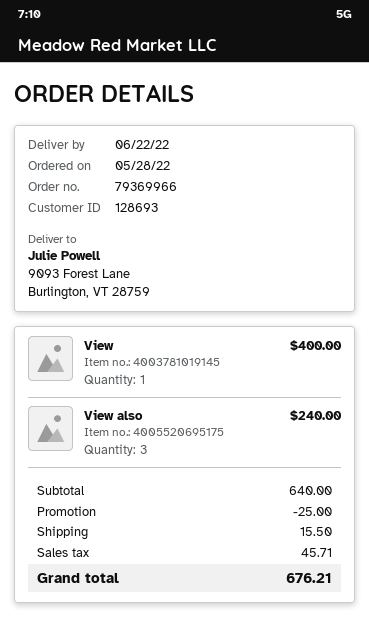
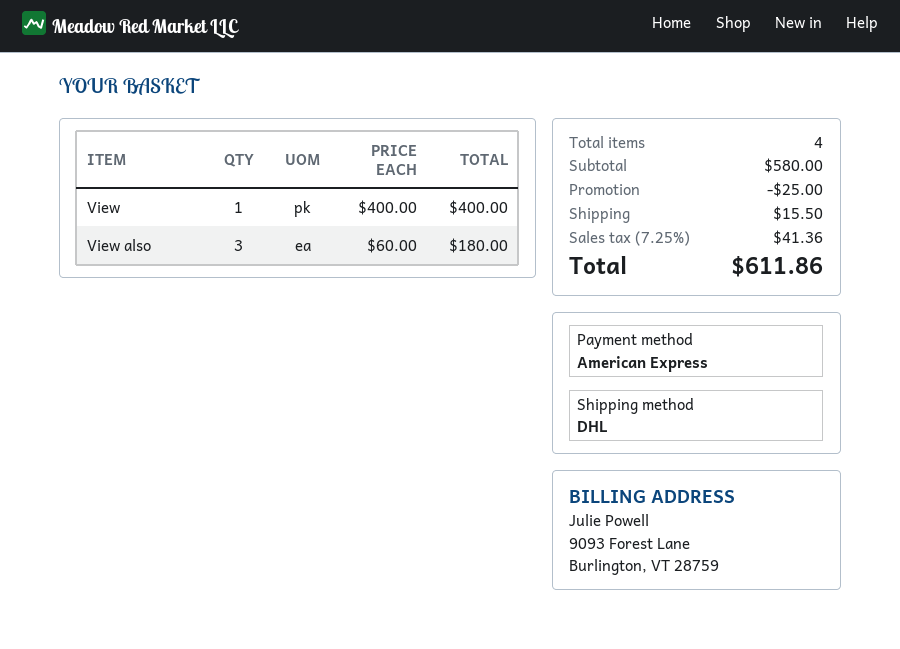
View also: 3 for 240.00 -> 3 for 180.00
subtotal: 640.00 -> 580.00
tax: 45.71 -> 41.36
total: 676.21 -> 611.86

